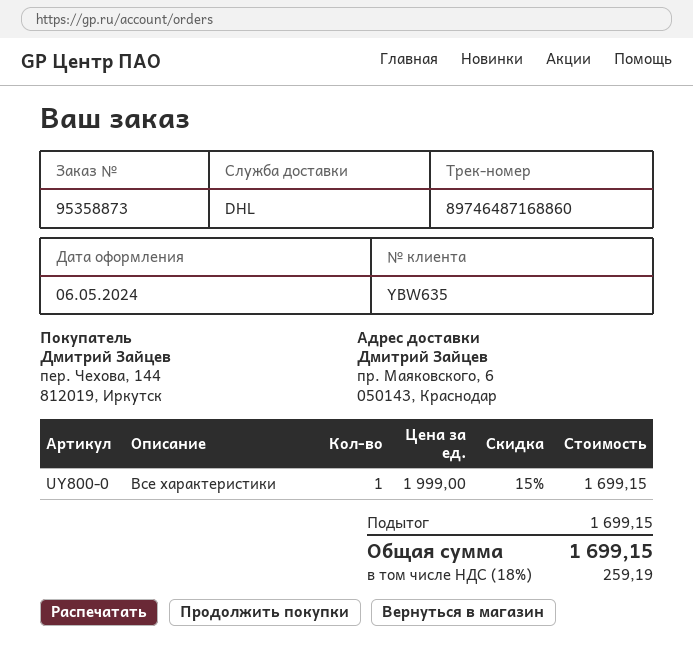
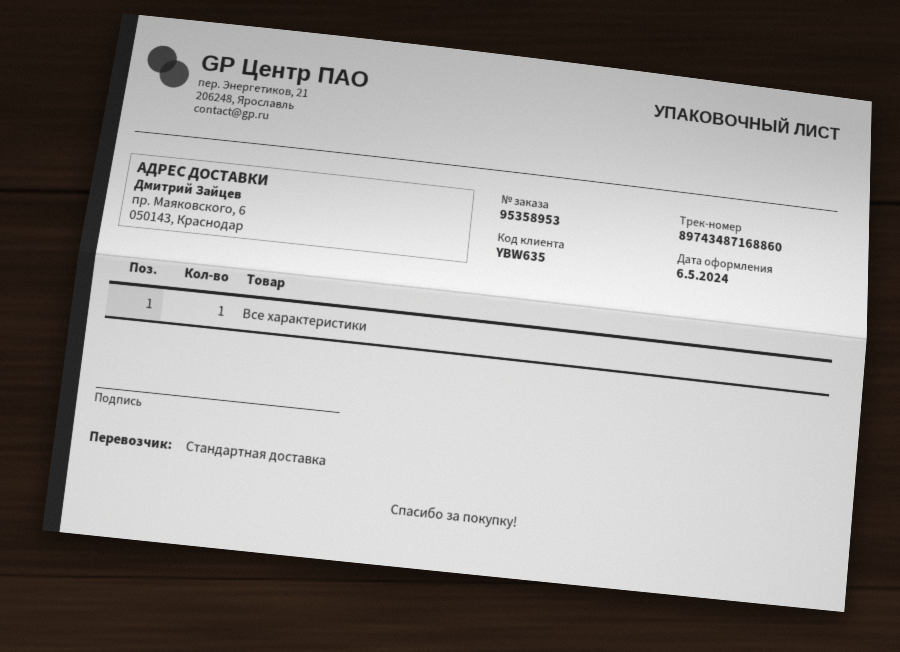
order number: 95358873 -> 95358953
shipping method: DHL -> standard
tracking number: 89746487168860 -> 89743487168860

